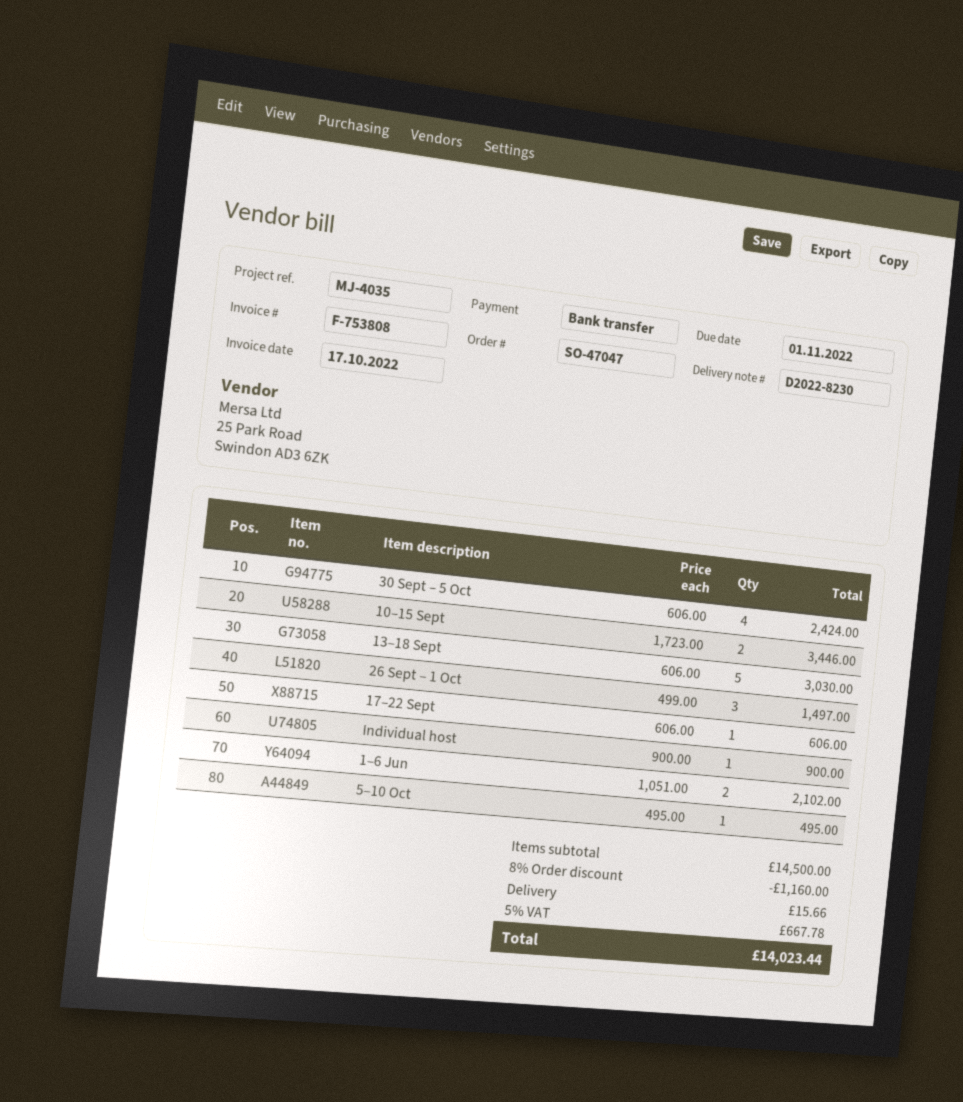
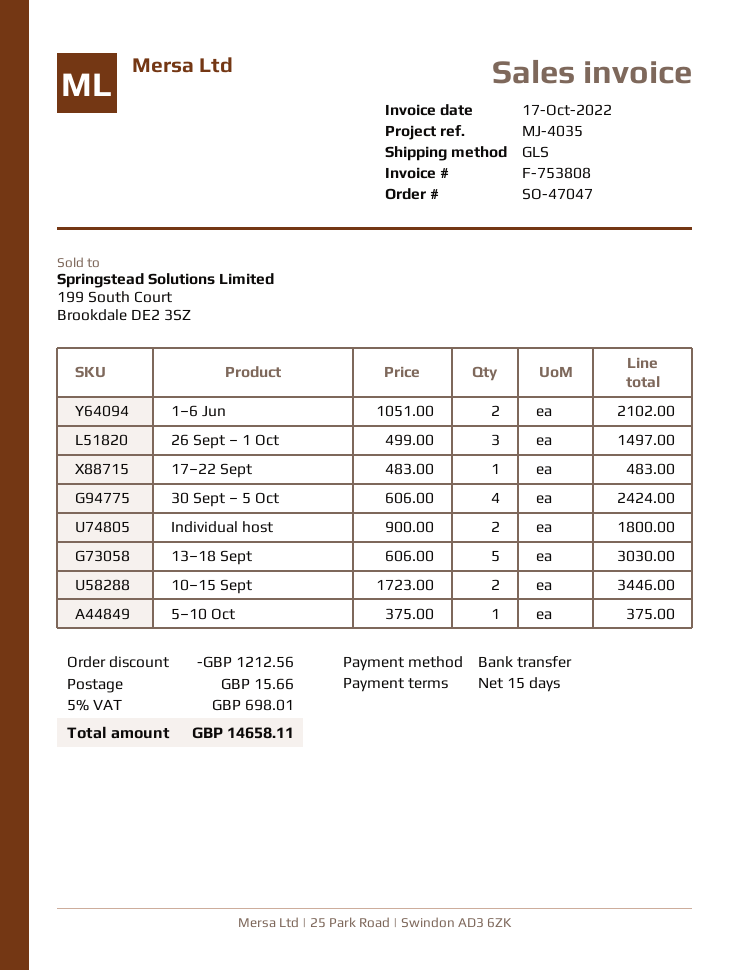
17–22 Sept: 1 x 606.00 = 606.00 -> 1 x 483.00 = 483.00
Individual host: 1 x 900.00 = 900.00 -> 2 x 900.00 = 1800.00
5–10 Oct: 1 x 495.00 = 495.00 -> 1 x 375.00 = 375.00
discount: 1160.00 -> 1212.56
tax: 5% = 667.78 -> 5% = 698.01
total: 14023.44 -> 14658.11

